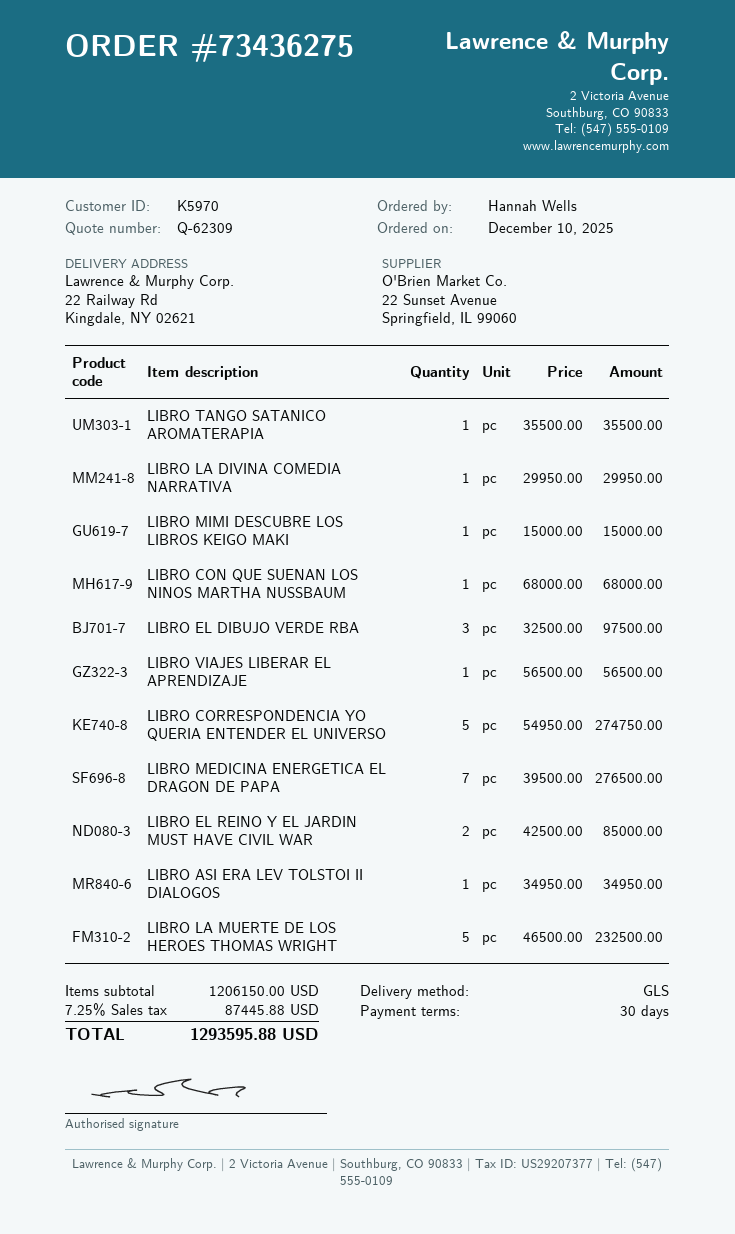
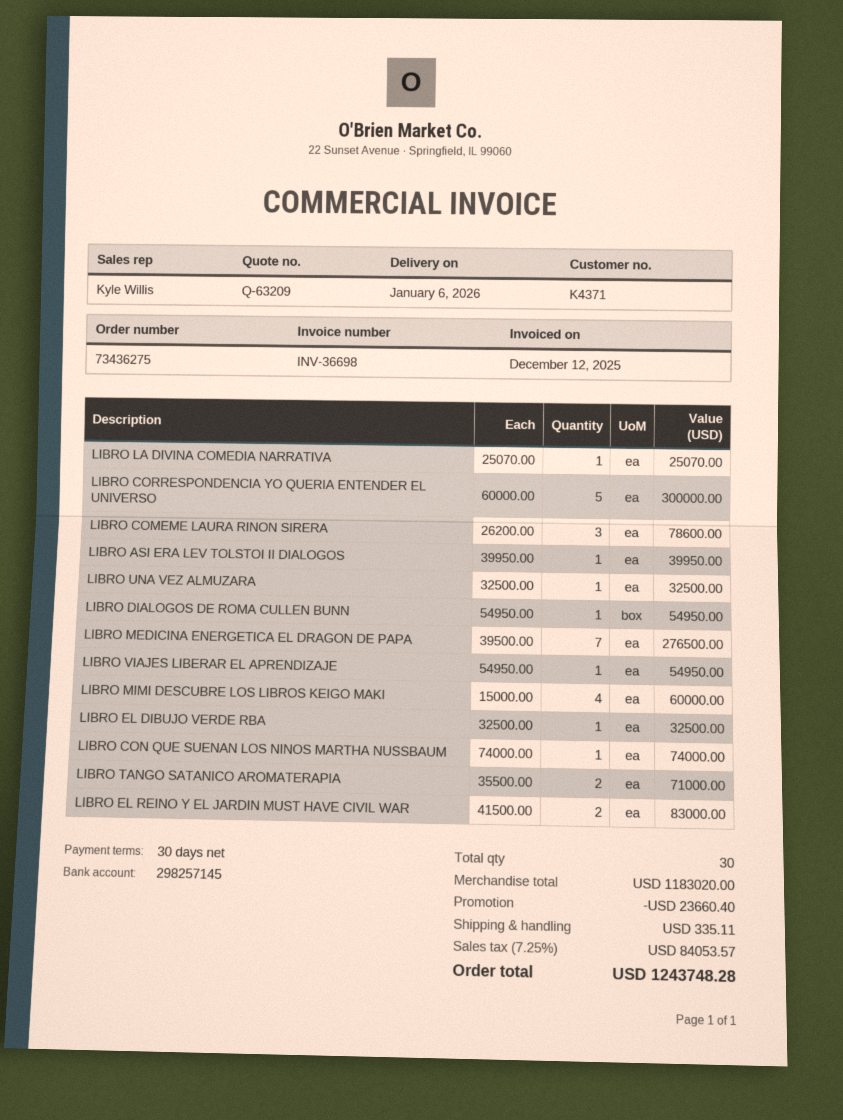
quote number: Q-62309 -> Q-63209
customer number: K5970 -> K4371
LIBRO TANGO SATANICO AROMATERAPIA: 1 x 35500.00 = 35500.00 -> 2 x 35500.00 = 71000.00
LIBRO LA DIVINA COMEDIA NARRATIVA: 1 x 29950.00 = 29950.00 -> 1 x 25070.00 = 25070.00
LIBRO MIMI DESCUBRE LOS LIBROS KEIGO MAKI: 1 x 15000.00 = 15000.00 -> 4 x 15000.00 = 60000.00
LIBRO CON QUE SUENAN LOS NINOS MARTHA NUSSBAUM: 1 x 68000.00 = 68000.00 -> 1 x 74000.00 = 74000.00
LIBRO EL DIBUJO VERDE RBA: 3 x 32500.00 = 97500.00 -> 1 x 32500.00 = 32500.00
LIBRO VIAJES LIBERAR EL APRENDIZAJE: 1 x 56500.00 = 56500.00 -> 1 x 54950.00 = 54950.00
LIBRO CORRESPONDENCIA YO QUERIA ENTENDER EL UNIVERSO: 5 x 54950.00 = 274750.00 -> 5 x 60000.00 = 300000.00
LIBRO EL REINO Y EL JARDIN MUST HAVE CIVIL WAR: 2 x 42500.00 = 85000.00 -> 2 x 41500.00 = 83000.00
LIBRO ASI ERA LEV TOLSTOI II DIALOGOS: 1 x 34950.00 = 34950.00 -> 1 x 39950.00 = 39950.00
LIBRO LA MUERTE DE LOS HEROES THOMAS WRIGHT: 5 x 46500.00 = 232500.00 -> none
LIBRO COMEME LAURA RINON SIRERA: none -> 3 x 26200.00 = 78600.00
LIBRO UNA VEZ ALMUZARA: none -> 1 x 32500.00 = 32500.00
LIBRO DIALOGOS DE ROMA CULLEN BUNN: none -> 1 x 54950.00 = 54950.00
subtotal: 1206150.00 -> 1183020.00
discount: none -> 23660.40
shipping: none -> 335.11
tax: 7.25% = 87445.88 -> 7.25% = 84053.57
total: 1293595.88 -> 1243748.28

